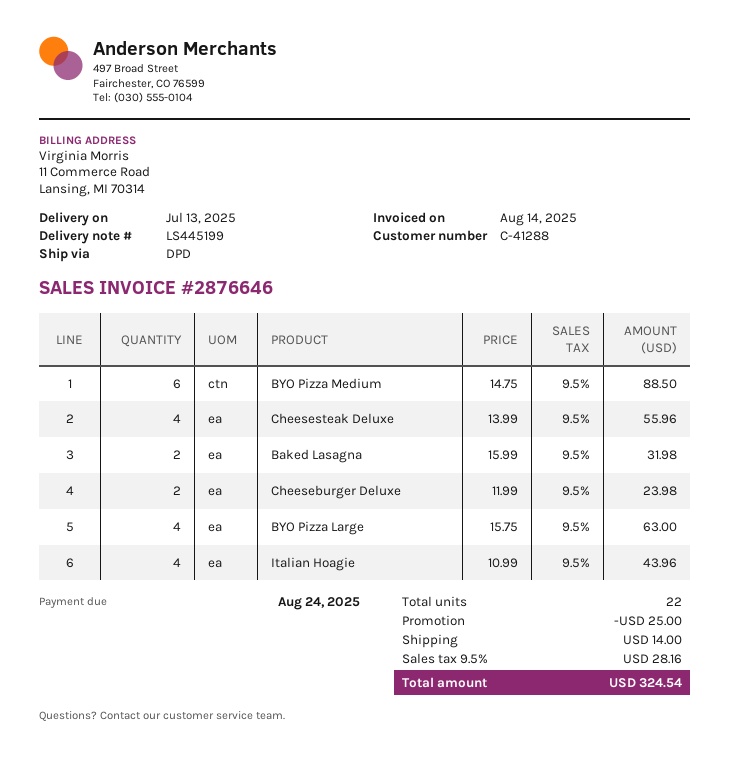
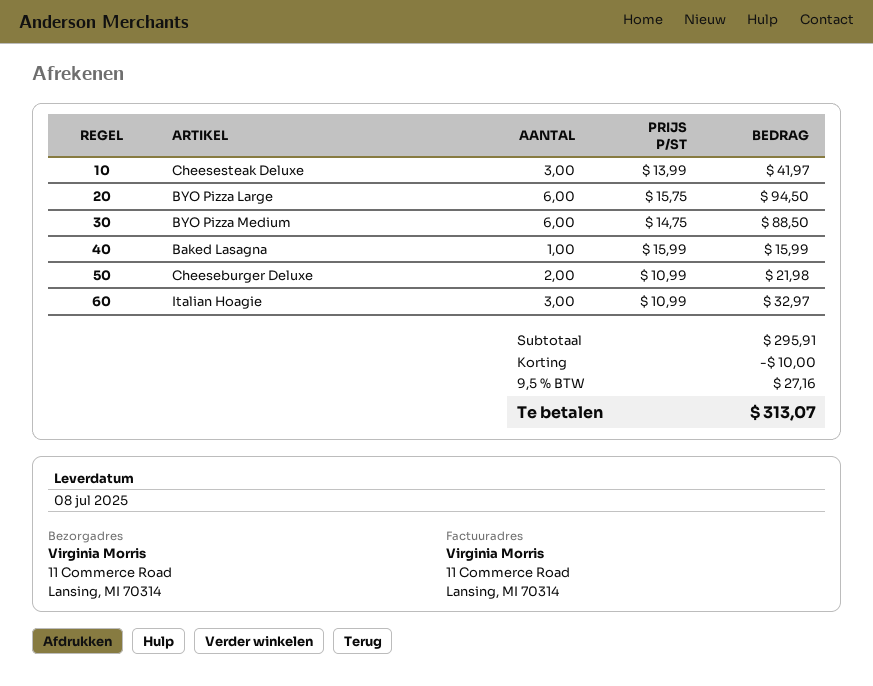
delivery date: 2025-07-13 -> 2025-07-08
Cheesesteak Deluxe: 4 x 13.99 = 55.96 -> 3 x 13.99 = 41.97
Baked Lasagna: 2 x 15.99 = 31.98 -> 1 x 15.99 = 15.99
Cheeseburger Deluxe: 2 x 11.99 = 23.98 -> 2 x 10.99 = 21.98
BYO Pizza Large: 4 x 15.75 = 63.00 -> 6 x 15.75 = 94.50
Italian Hoagie: 4 x 10.99 = 43.96 -> 3 x 10.99 = 32.97
discount: 25.00 -> 10.00
shipping: 14.00 -> none
tax: 9.5% = 28.16 -> 9.5% = 27.16
total: 324.54 -> 313.07

